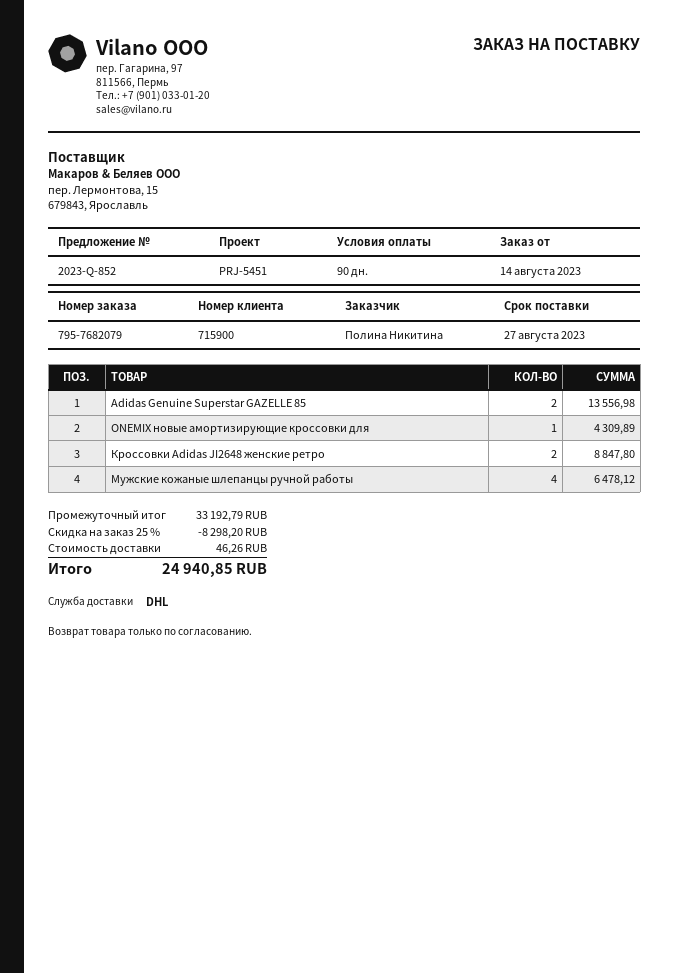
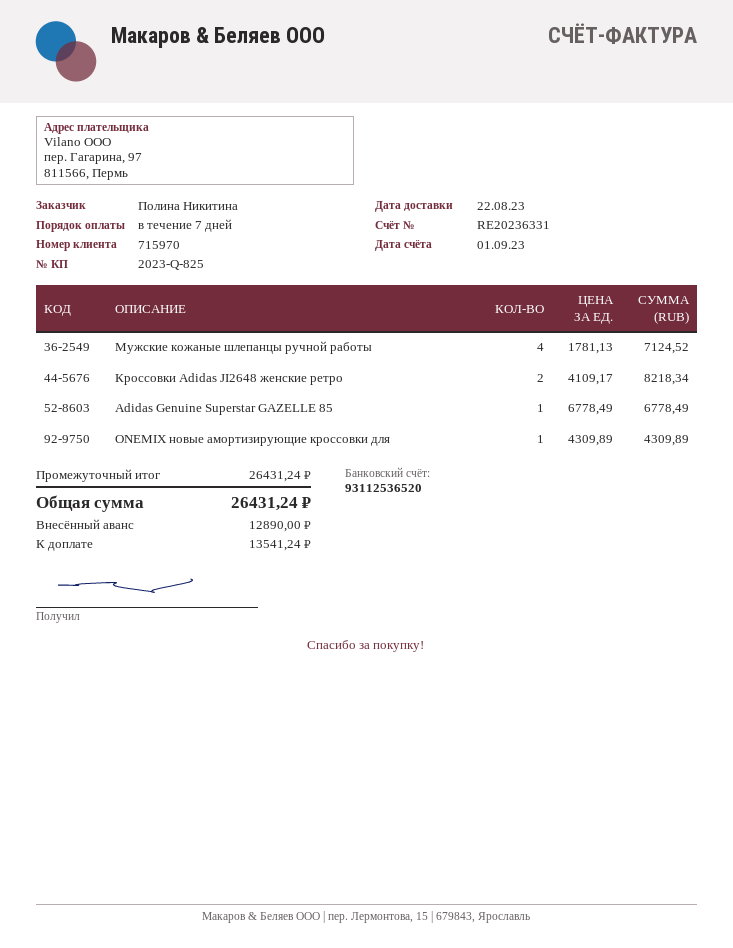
quote number: 2023-Q-852 -> 2023-Q-825
delivery date: 2023-08-27 -> 2023-08-22
payment terms: 90 days -> 7 days
customer number: 715900 -> 715970
Adidas Genuine Superstar GAZELLE 85: 2 for 13556.98 -> 1 for 6778.49
Кроссовки Adidas JI2648 женские ретро: 2 for 8847.80 -> 2 for 8218.34
Мужские кожаные шлепанцы ручной работы: 4 for 6478.12 -> 4 for 7124.52
subtotal: 33192.79 -> 26431.24
discount: 25% = 8298.20 -> none
shipping: 46.26 -> none
total: 24940.85 -> 26431.24

